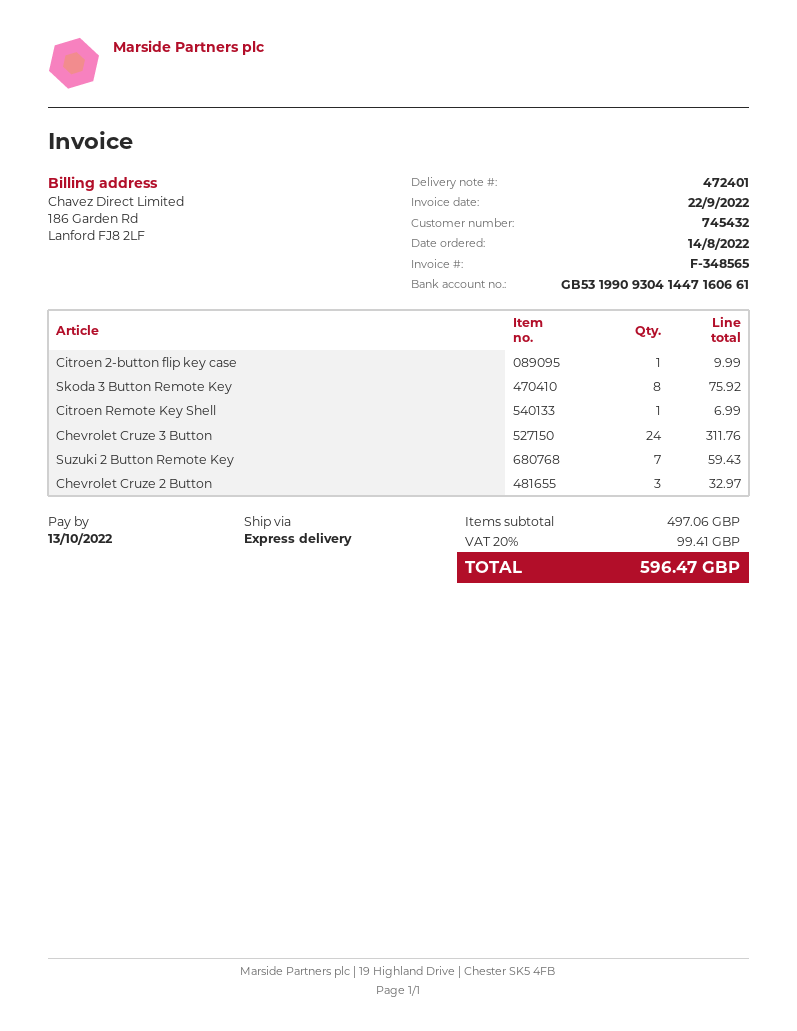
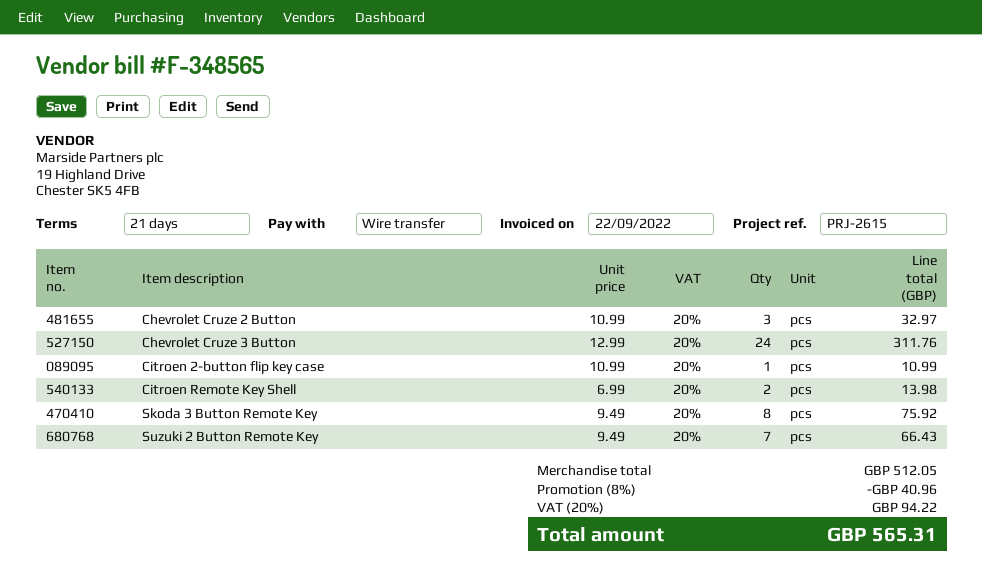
Citroen 2-button flip key case: 1 for 9.99 -> 1 for 10.99
Citroen Remote Key Shell: 1 for 6.99 -> 2 for 13.98
Suzuki 2 Button Remote Key: 7 for 59.43 -> 7 for 66.43
subtotal: 497.06 -> 512.05
discount: none -> 8% = 40.96
tax: 20% = 99.41 -> 20% = 94.22
total: 596.47 -> 565.31

